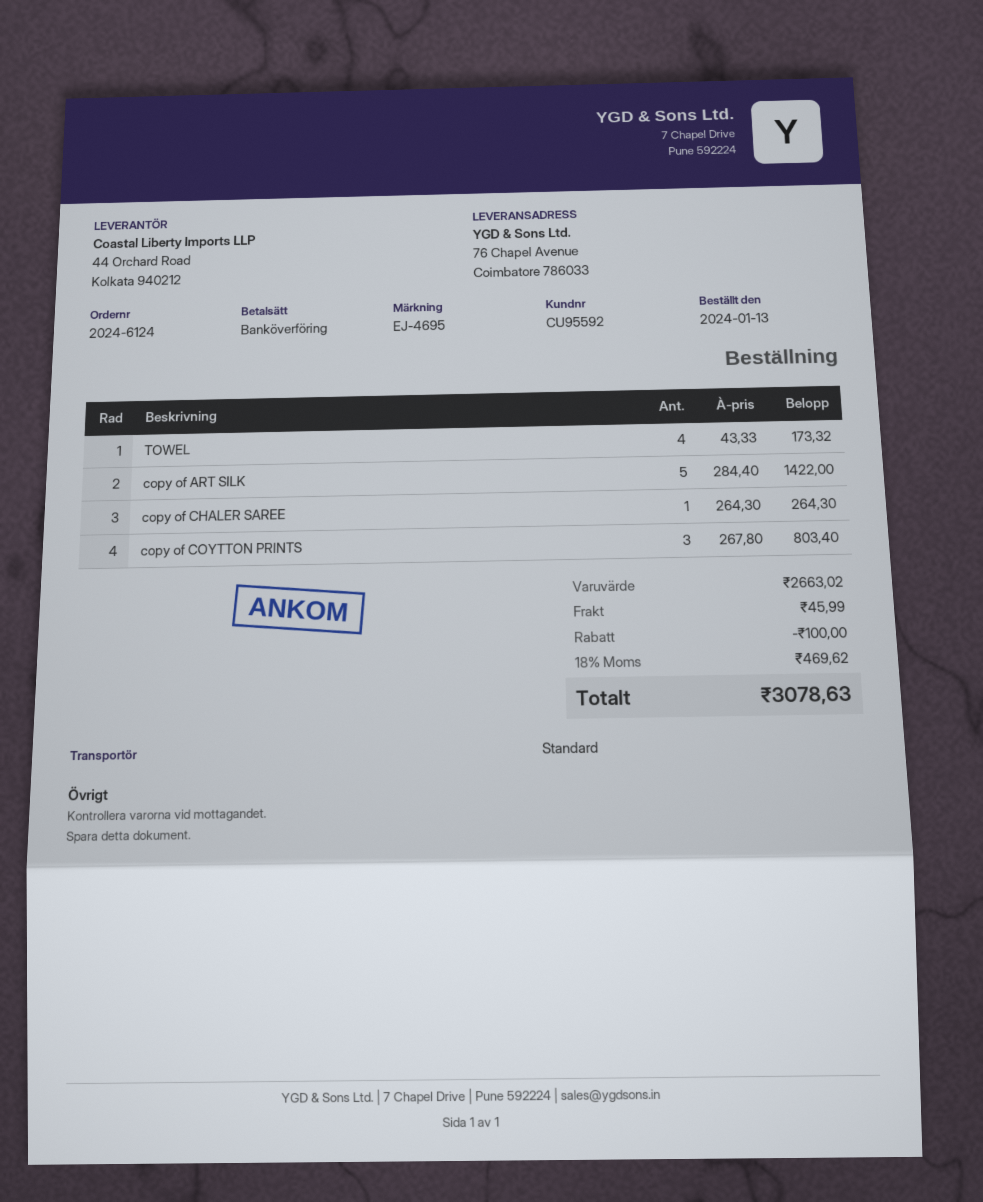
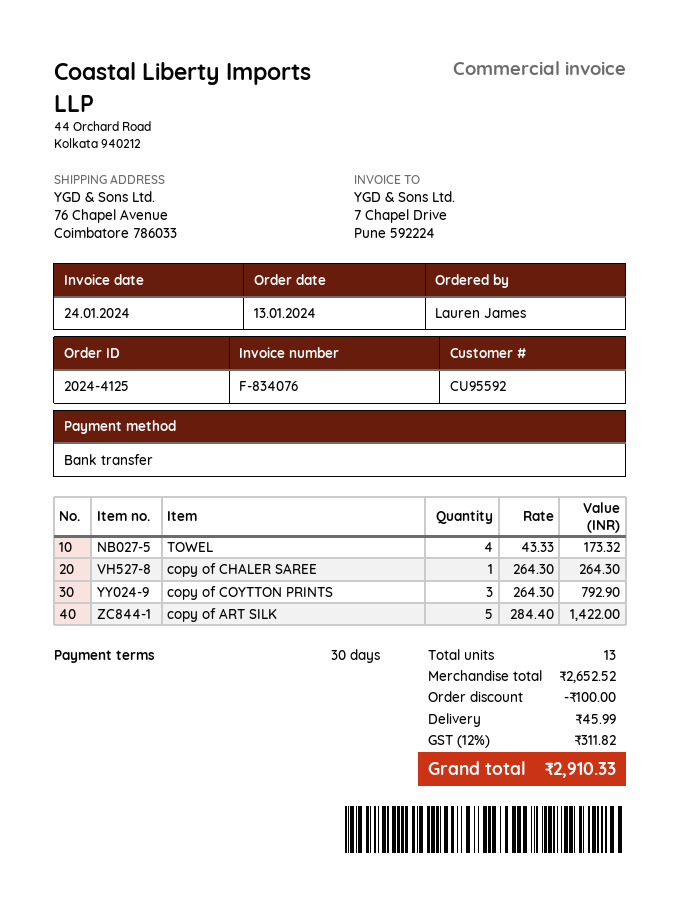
order number: 2024-6124 -> 2024-4125
copy of COYTTON PRINTS: 3 x 267.80 = 803.40 -> 3 x 264.30 = 792.90
subtotal: 2663.02 -> 2652.52
tax: 18% = 469.62 -> 12% = 311.82
total: 3078.63 -> 2910.33

